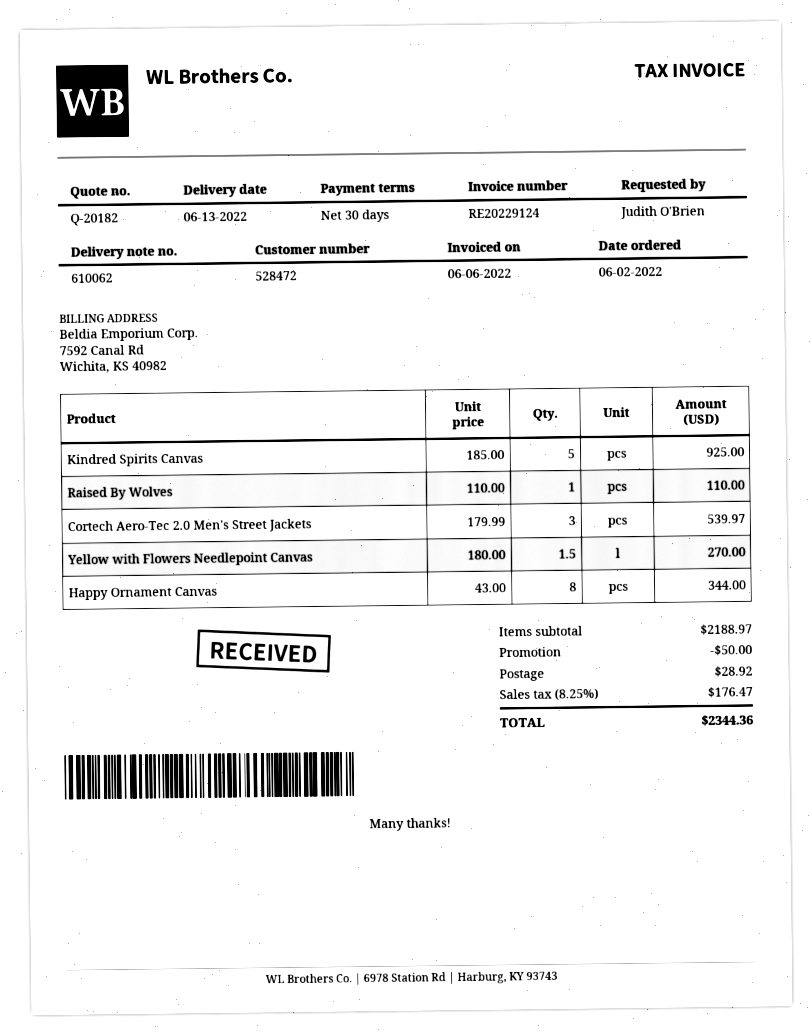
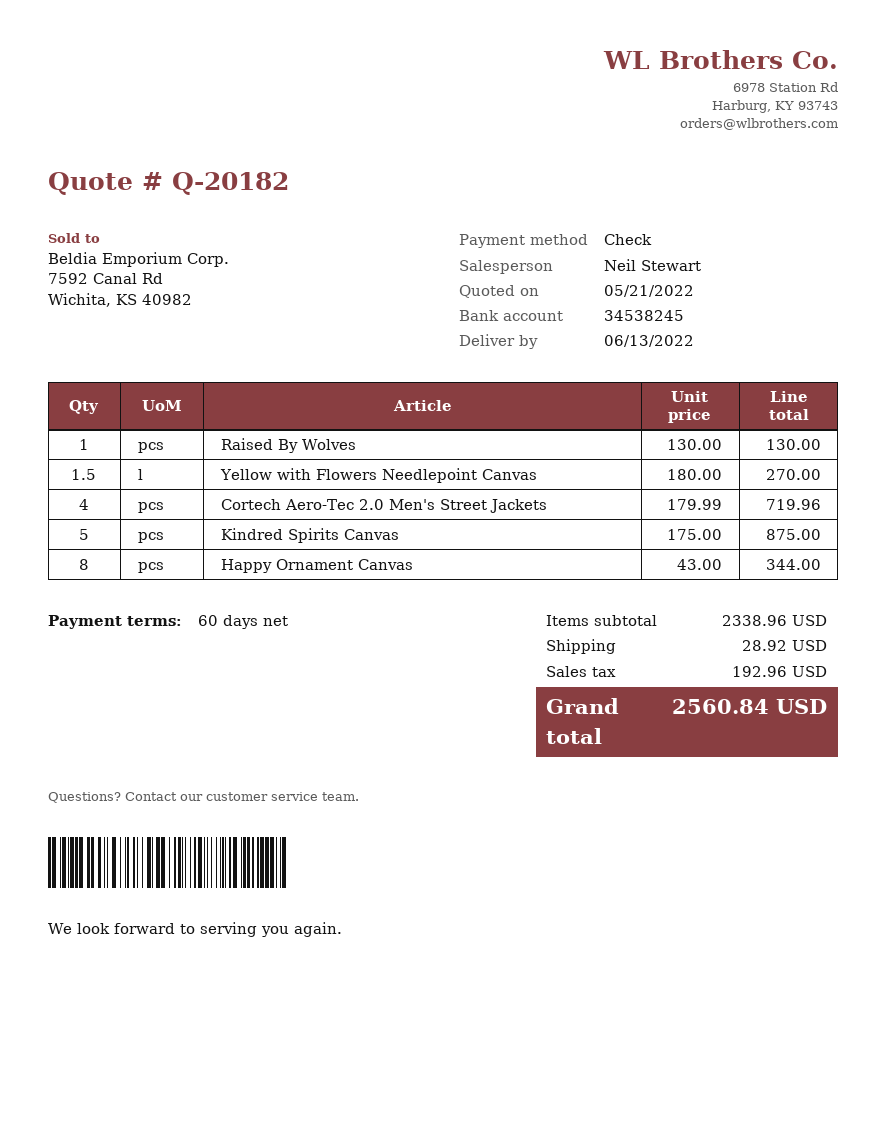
payment terms: 30 days -> 60 days
Kindred Spirits Canvas: 5 x 185.00 = 925.00 -> 5 x 175.00 = 875.00
Raised By Wolves: 1 x 110.00 = 110.00 -> 1 x 130.00 = 130.00
Cortech Aero-Tec 2.0 Men's Street Jackets: 3 x 179.99 = 539.97 -> 4 x 179.99 = 719.96
subtotal: 2188.97 -> 2338.96
discount: 50.00 -> none
tax: 176.47 -> 192.96
total: 2344.36 -> 2560.84

